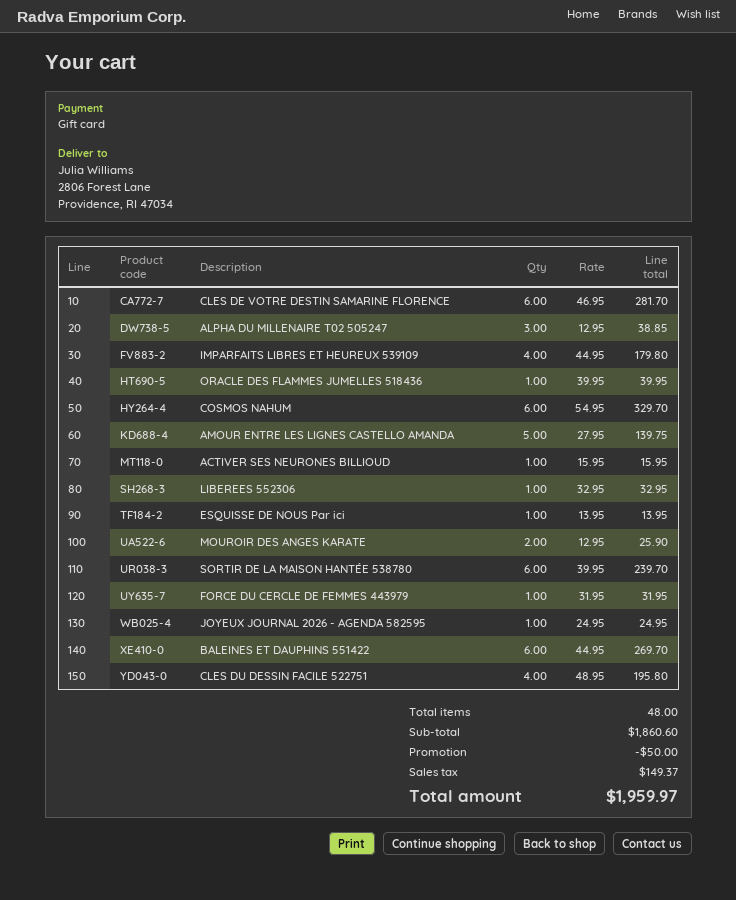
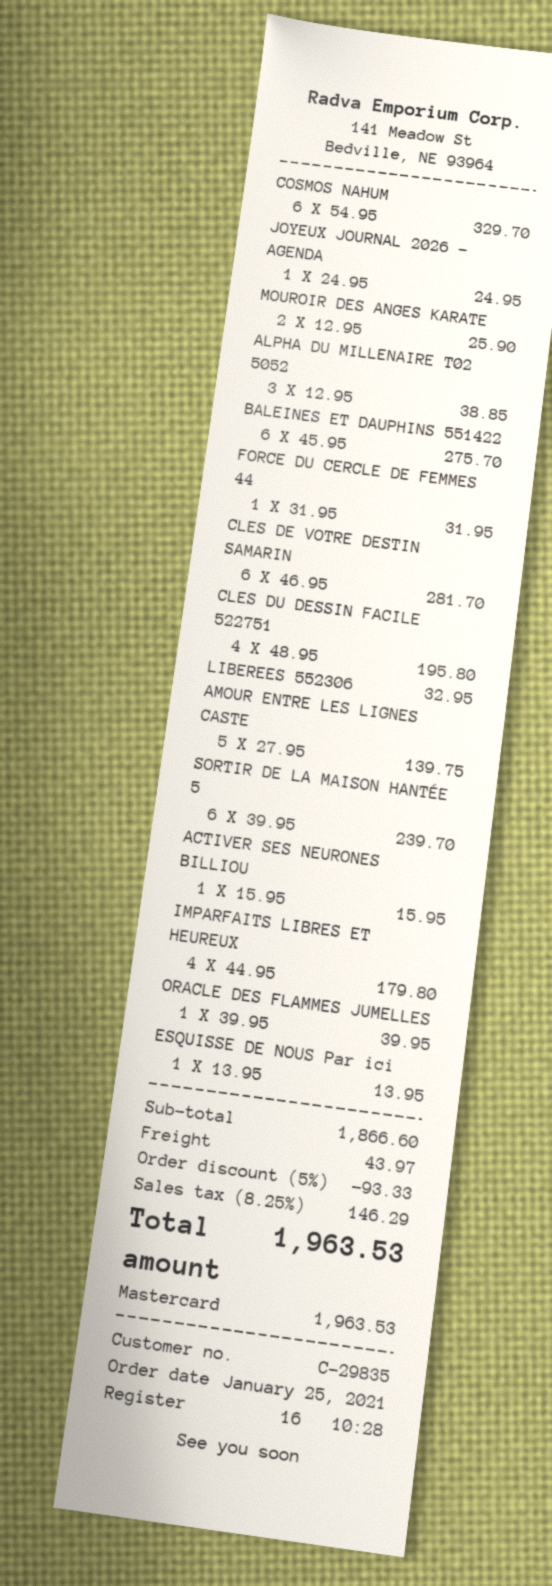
payment method: gift card -> Mastercard
BALEINES ET DAUPHINS 551422: 6 x 44.95 = 269.70 -> 6 x 45.95 = 275.70
subtotal: 1860.60 -> 1866.60
discount: 50.00 -> 93.33
shipping: none -> 43.97
tax: 149.37 -> 146.29
total: 1959.97 -> 1963.53

